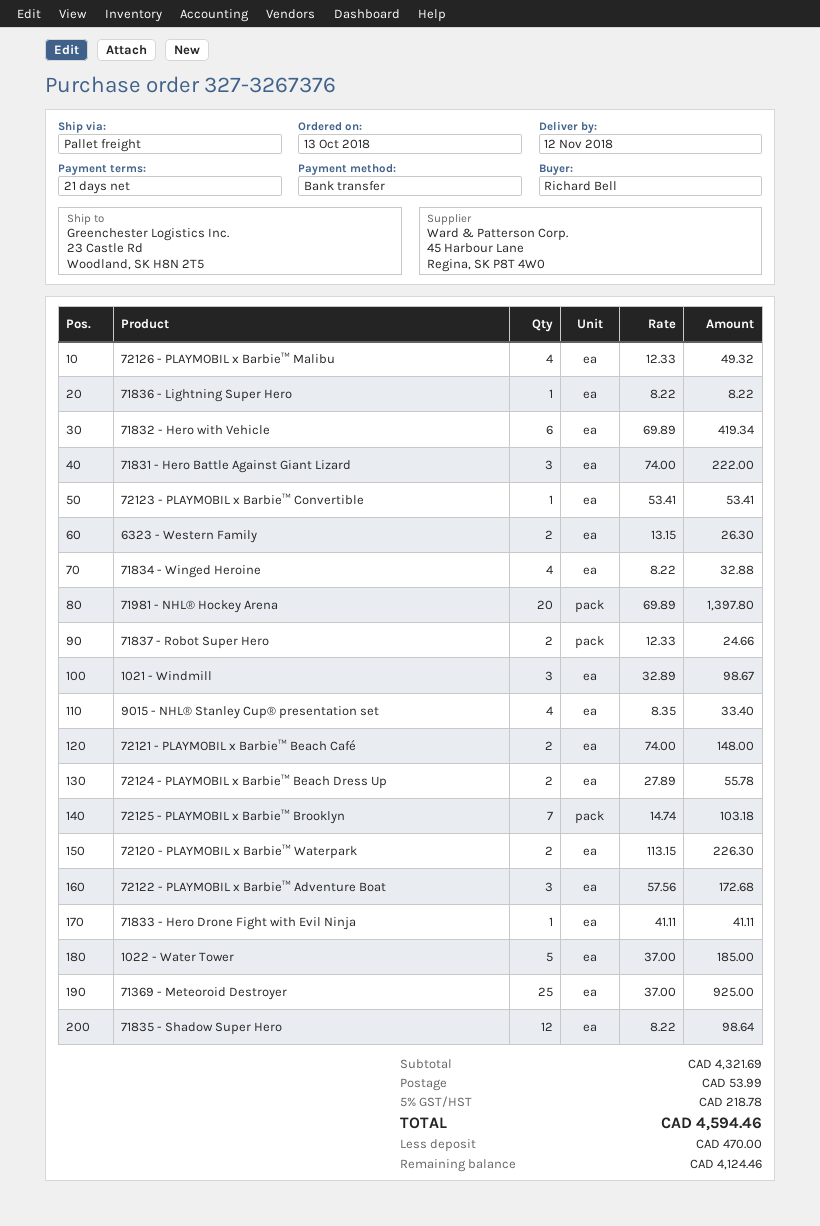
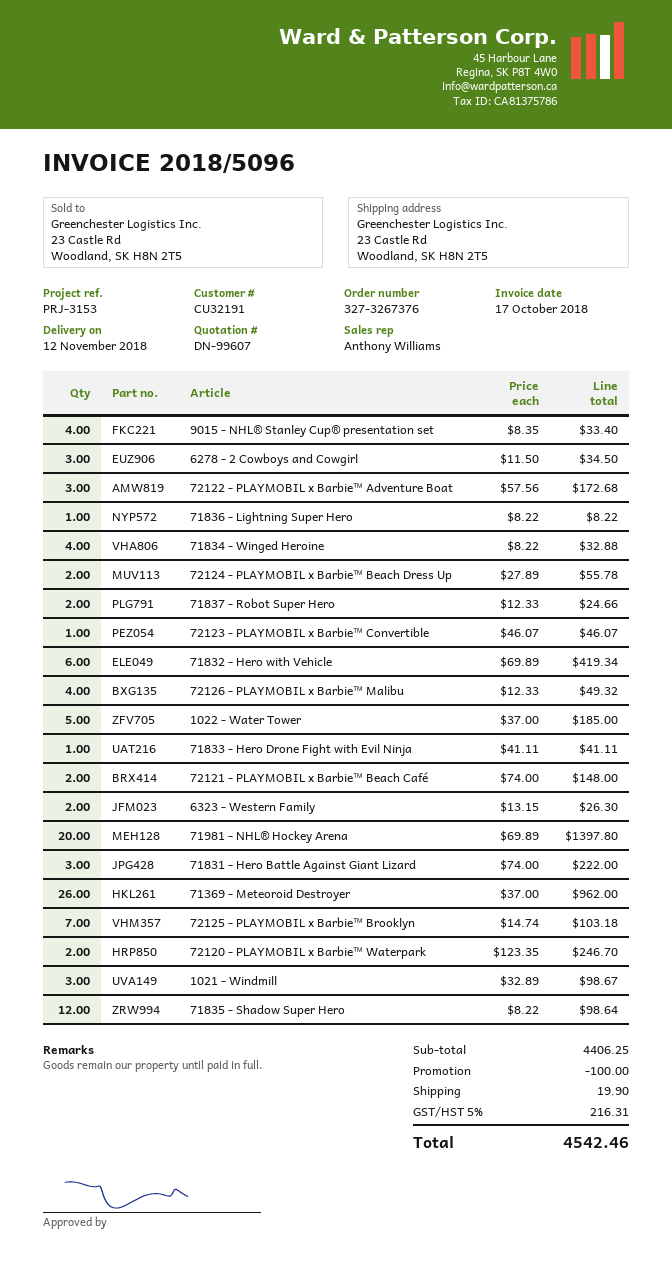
72123 - PLAYMOBIL x Barbie™ Convertible: 1 x 53.41 = 53.41 -> 1 x 46.07 = 46.07
72120 - PLAYMOBIL x Barbie™ Waterpark: 2 x 113.15 = 226.30 -> 2 x 123.35 = 246.70
71369 - Meteoroid Destroyer: 25 x 37.00 = 925.00 -> 26 x 37.00 = 962.00
6278 - 2 Cowboys and Cowgirl: none -> 3 x 11.50 = 34.50
subtotal: 4321.69 -> 4406.25
discount: none -> 100.00
shipping: 53.99 -> 19.90
tax: 5% = 218.78 -> 5% = 216.31
total: 4594.46 -> 4542.46

